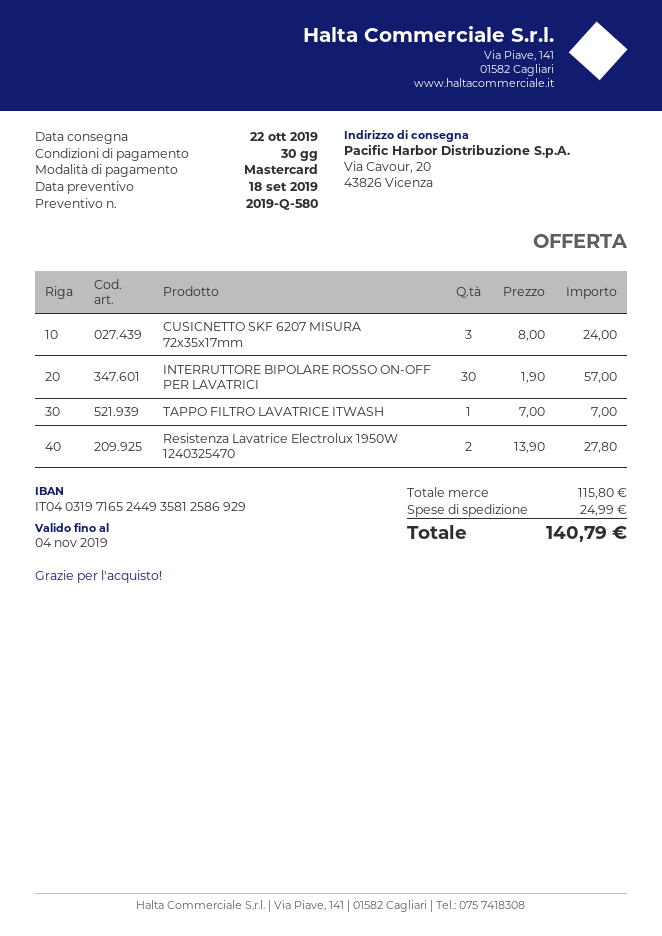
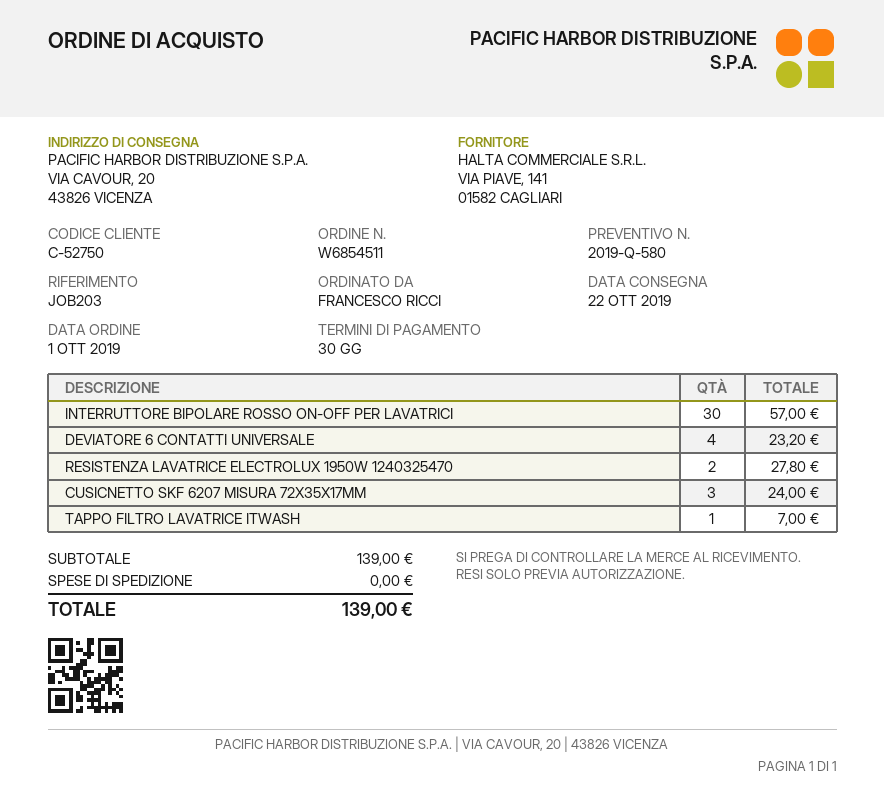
DEVIATORE 6 CONTATTI UNIVERSALE: none -> 4 for 23.20
subtotal: 115.80 -> 139.00
shipping: 24.99 -> 0.00
total: 140.79 -> 139.00

